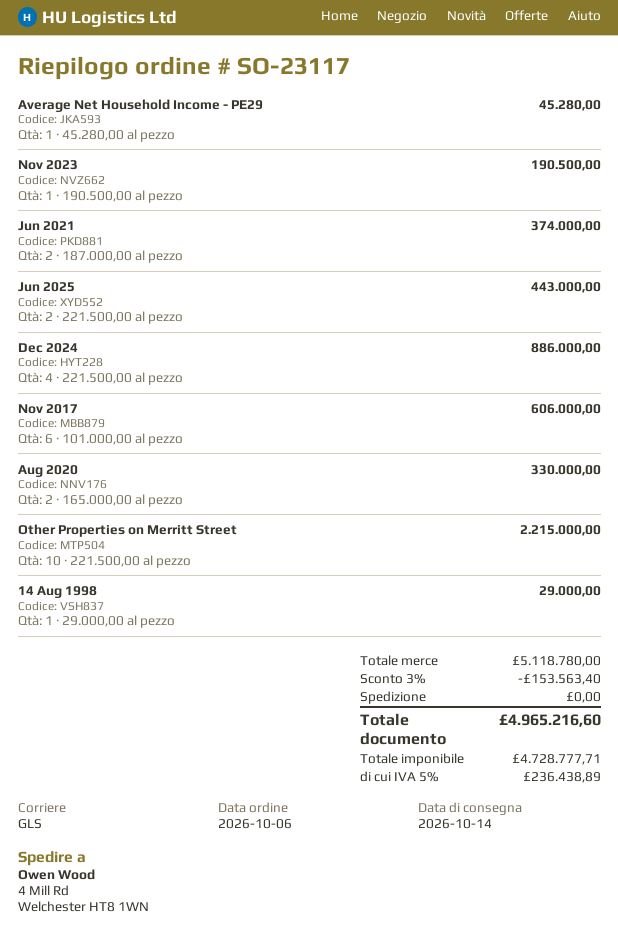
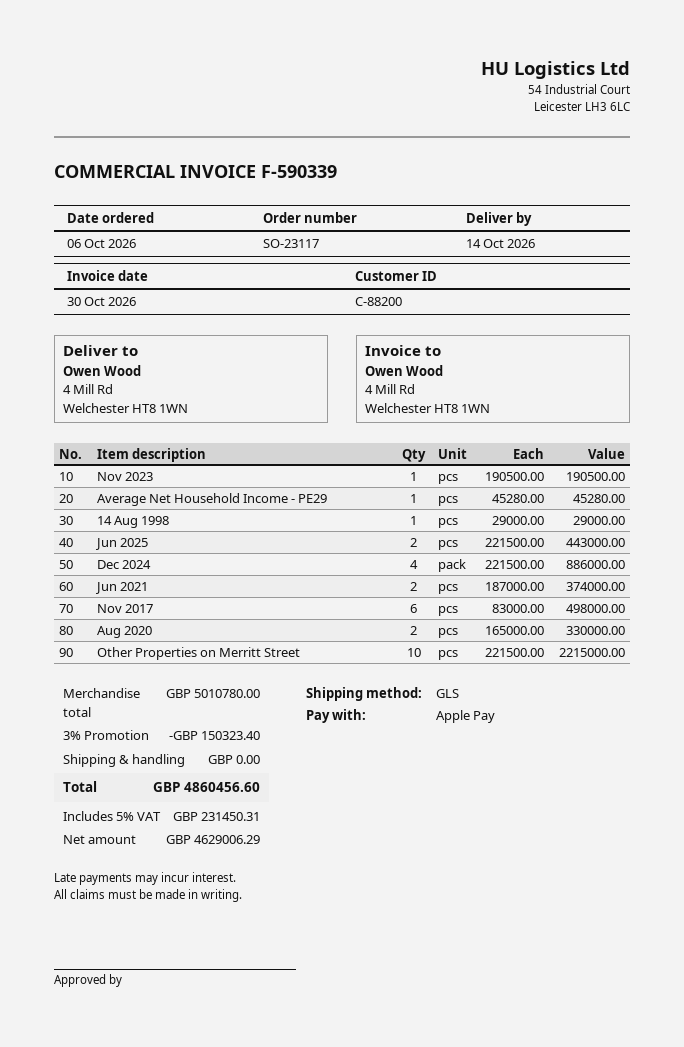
Nov 2017: 6 x 101000.00 = 606000.00 -> 6 x 83000.00 = 498000.00
subtotal: 5118780.00 -> 5010780.00
discount: 3% = 153563.40 -> 3% = 150323.40
net: 4728777.71 -> 4629006.29
tax: 5% = 236438.89 -> 5% = 231450.31
total: 4965216.60 -> 4860456.60

